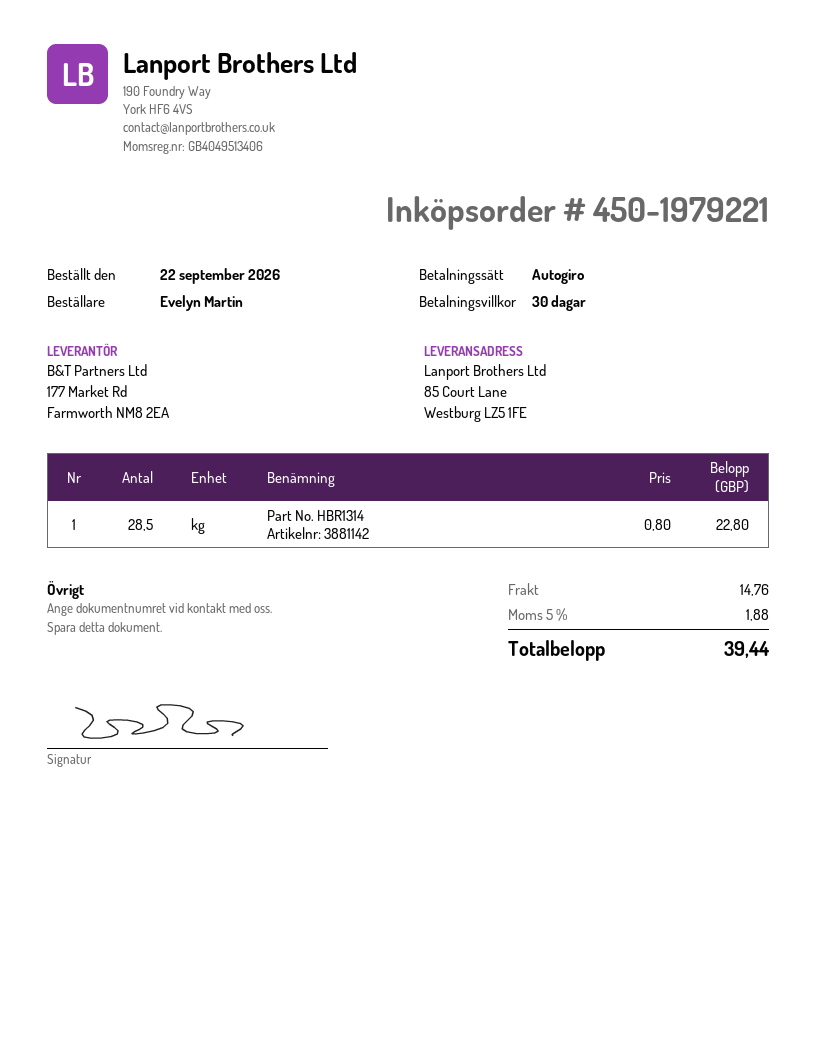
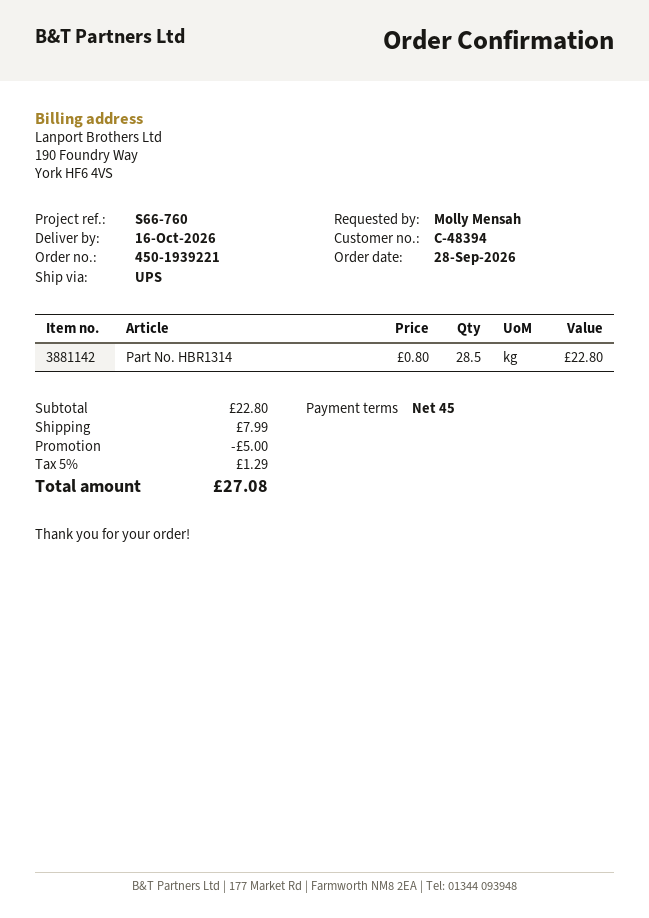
order number: 450-1979221 -> 450-1939221
order date: 2026-09-22 -> 2026-09-28
payment terms: 30 days -> 45 days
ordered by: Evelyn Martin -> Molly Mensah
discount: none -> 5.00
shipping: 14.76 -> 7.99
tax: 5% = 1.88 -> 5% = 1.29
total: 39.44 -> 27.08

